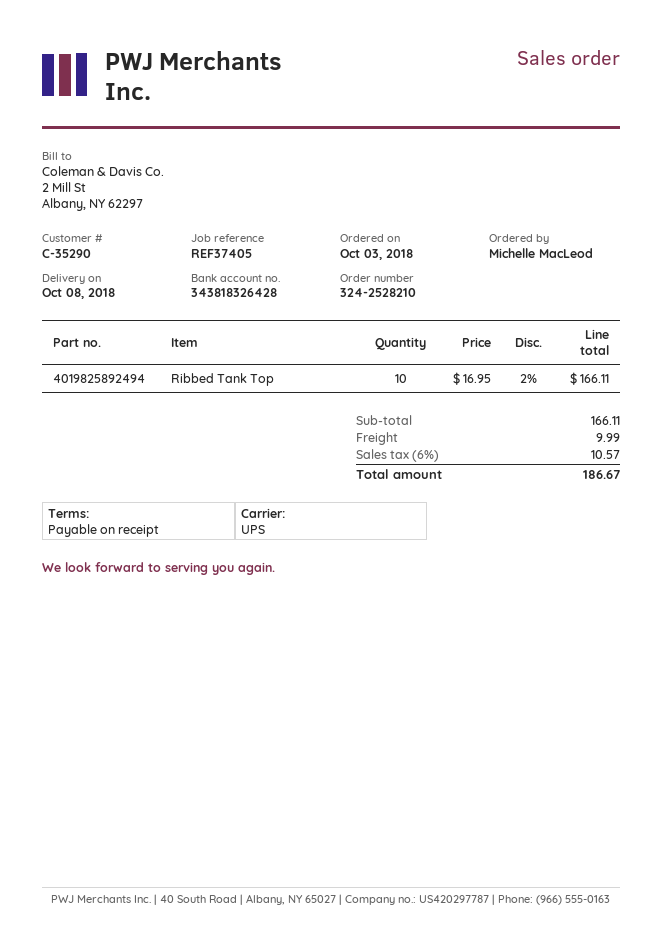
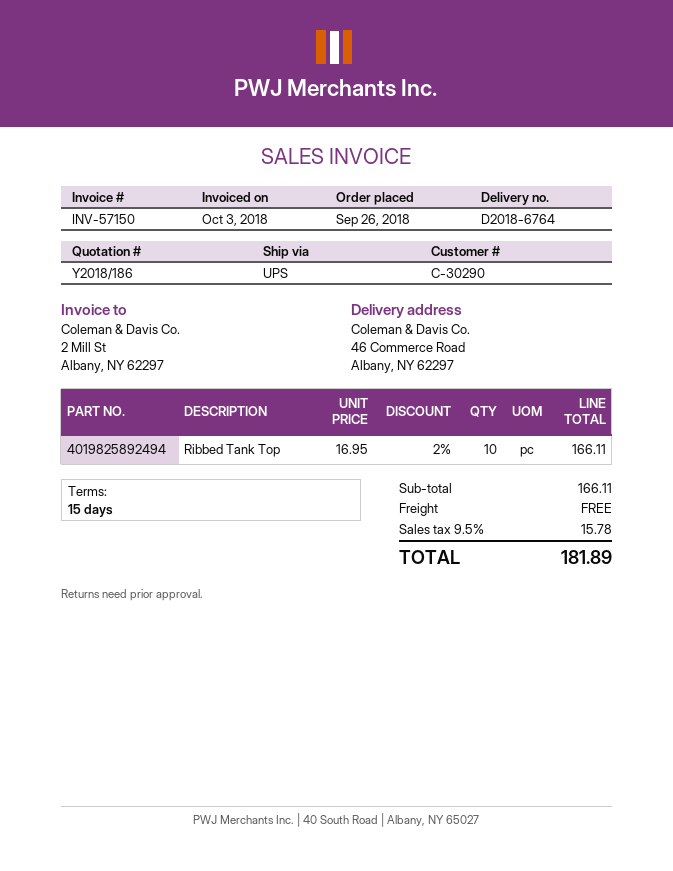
order date: 2018-10-03 -> 2018-09-26
payment terms: on receipt -> 15 days
customer number: C-35290 -> C-30290
shipping: 9.99 -> 0.00
tax: 6% = 10.57 -> 9.5% = 15.78
total: 186.67 -> 181.89

